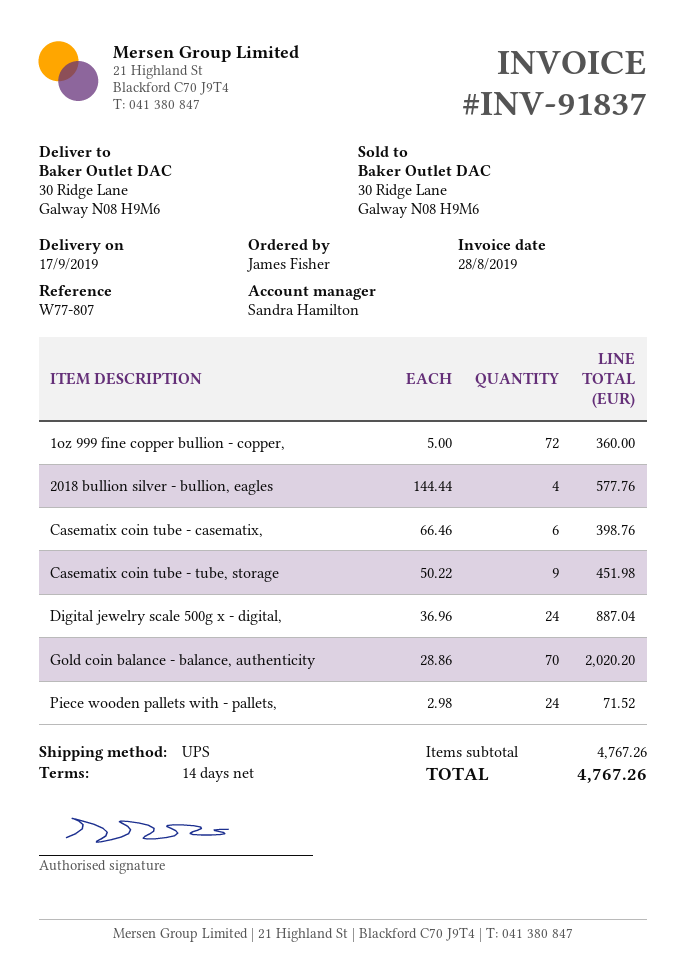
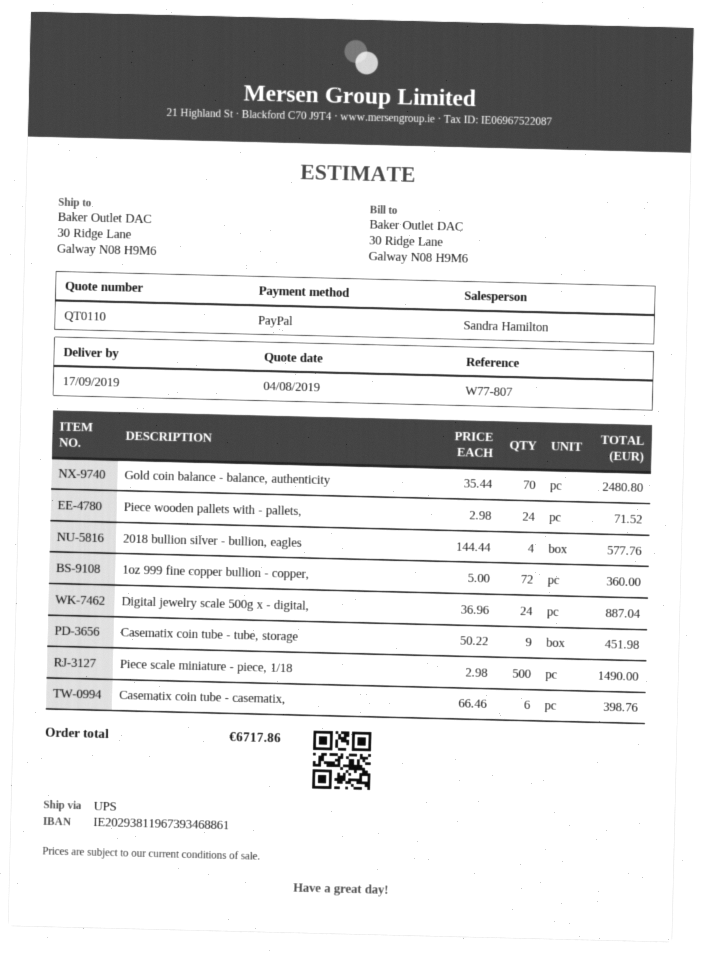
Gold coin balance - balance, authenticity: 70 x 28.86 = 2020.20 -> 70 x 35.44 = 2480.80
Piece scale miniature - piece, 1/18: none -> 500 x 2.98 = 1490.00
total: 4767.26 -> 6717.86

